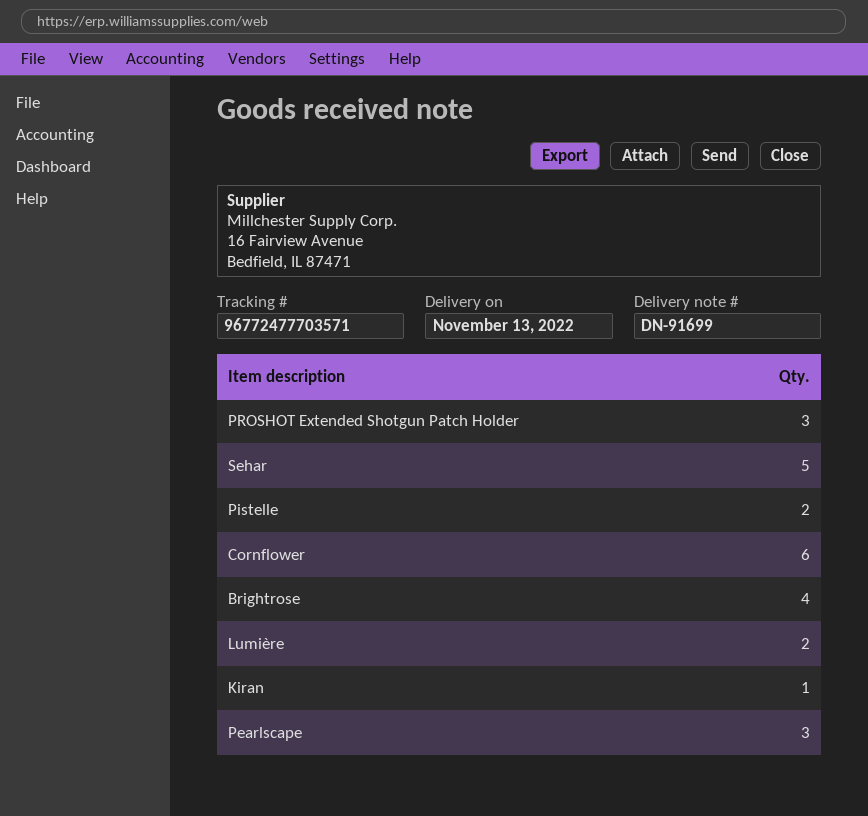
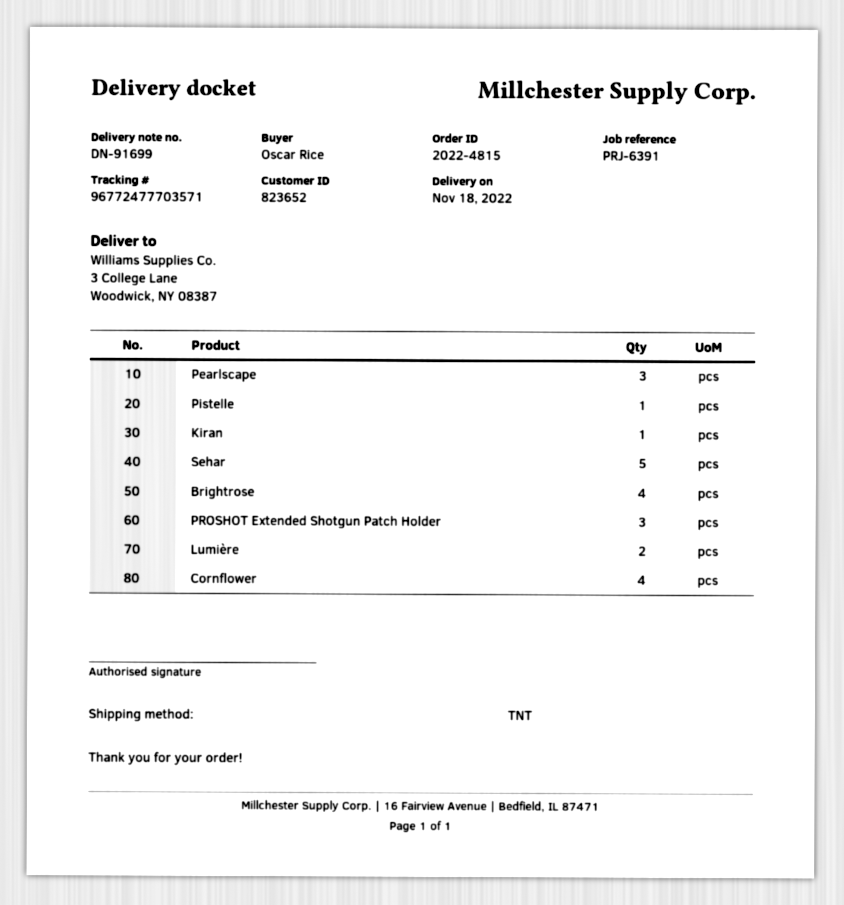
delivery date: 2022-11-13 -> 2022-11-18
Pistelle: 2 -> 1
Cornflower: 6 -> 4

